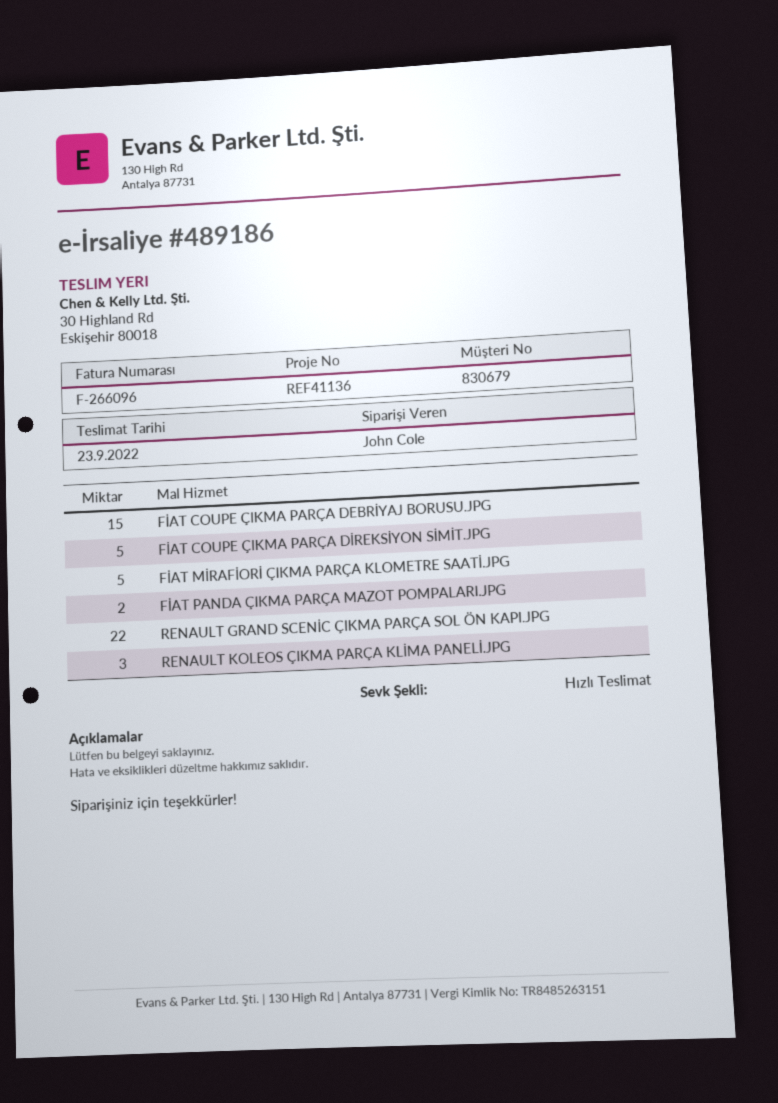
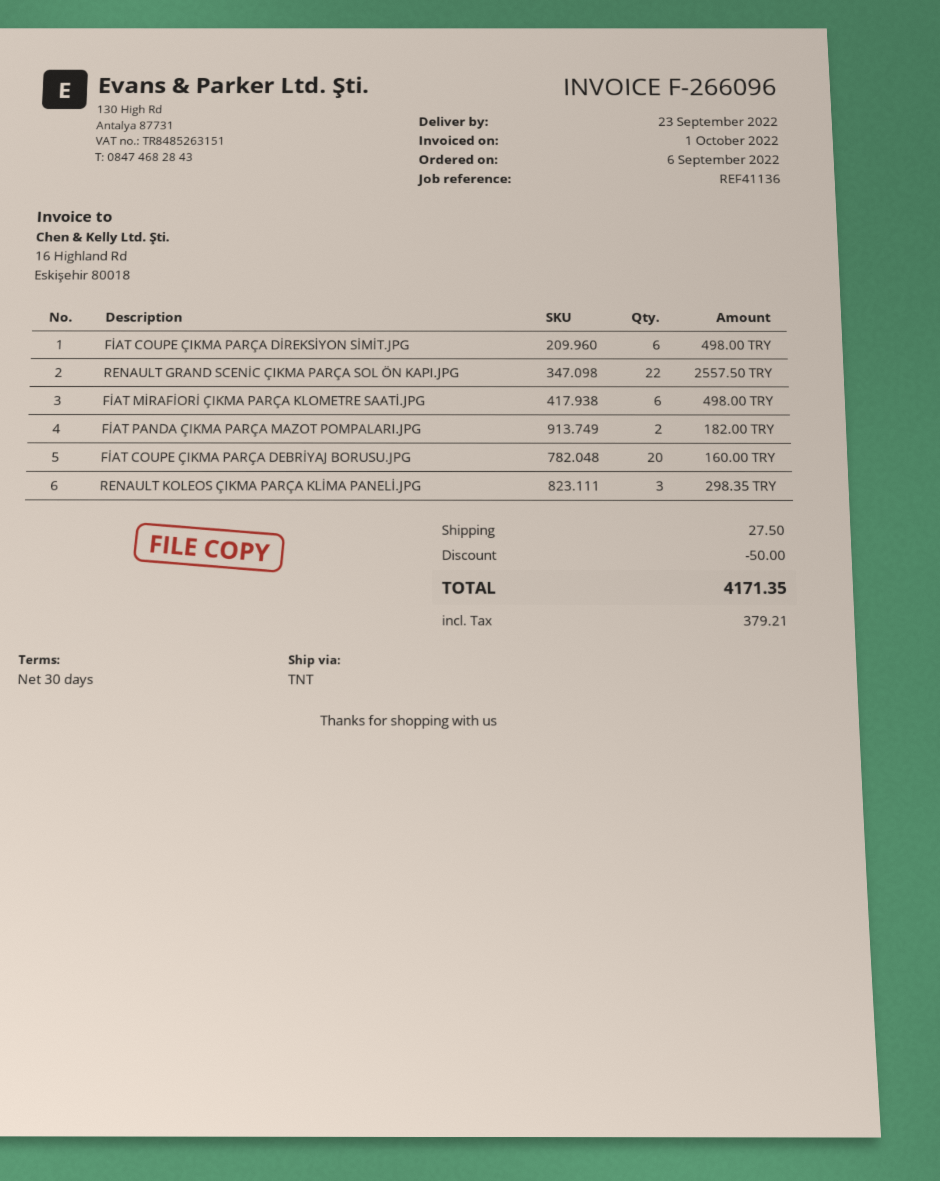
shipping method: express -> TNT
FİAT COUPE ÇIKMA PARÇA DEBRİYAJ BORUSU.JPG: 15 -> 20
FİAT COUPE ÇIKMA PARÇA DİREKSİYON SİMİT.JPG: 5 -> 6
FİAT MİRAFİORİ ÇIKMA PARÇA KLOMETRE SAATİ.JPG: 5 -> 6

